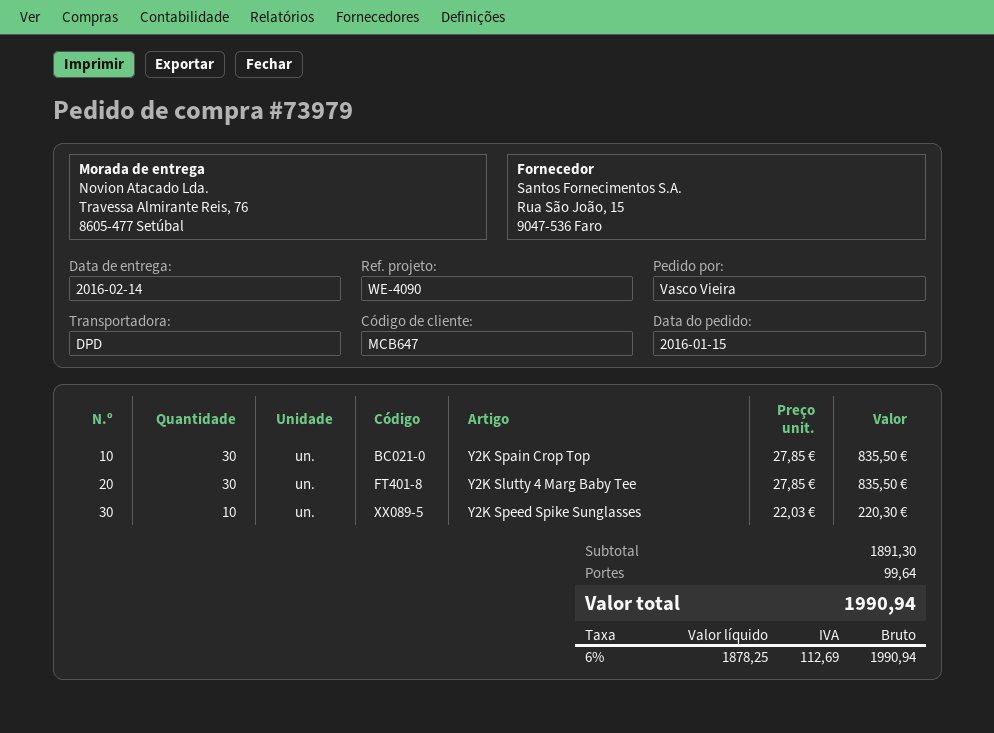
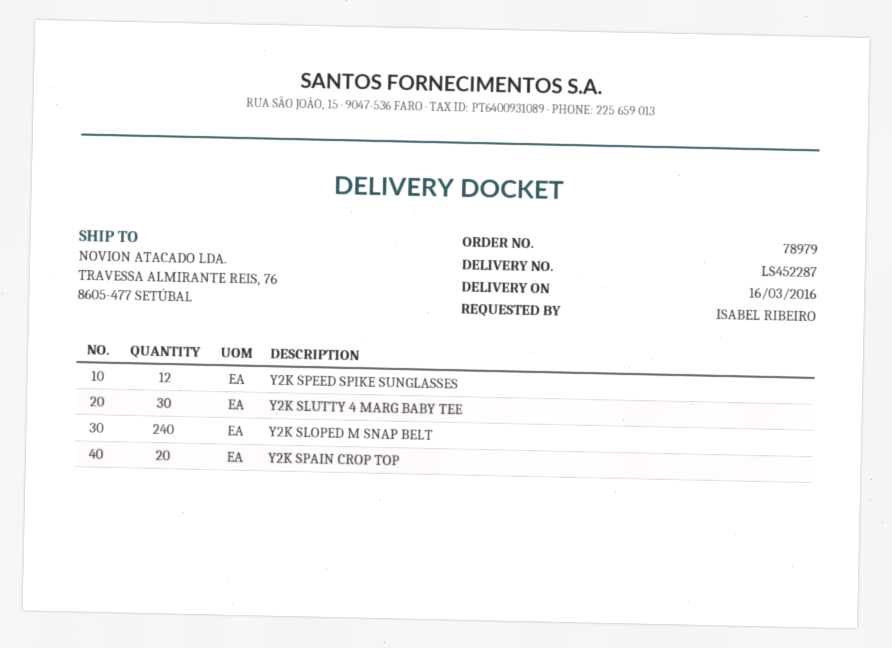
order number: 73979 -> 78979
delivery date: 2016-02-14 -> 2016-03-16
ordered by: Vasco Vieira -> ISABEL RIBEIRO
Y2K Spain Crop Top: 30 -> 20
Y2K Speed Spike Sunglasses: 10 -> 12
Y2K SLOPED M SNAP BELT: none -> 240

